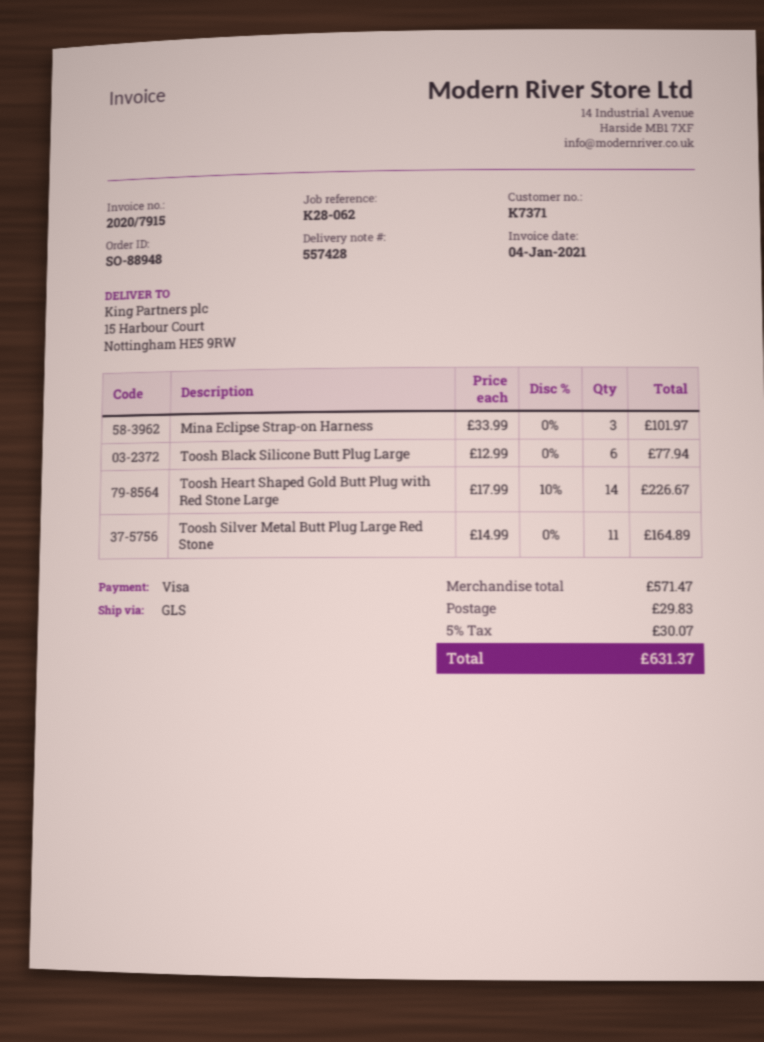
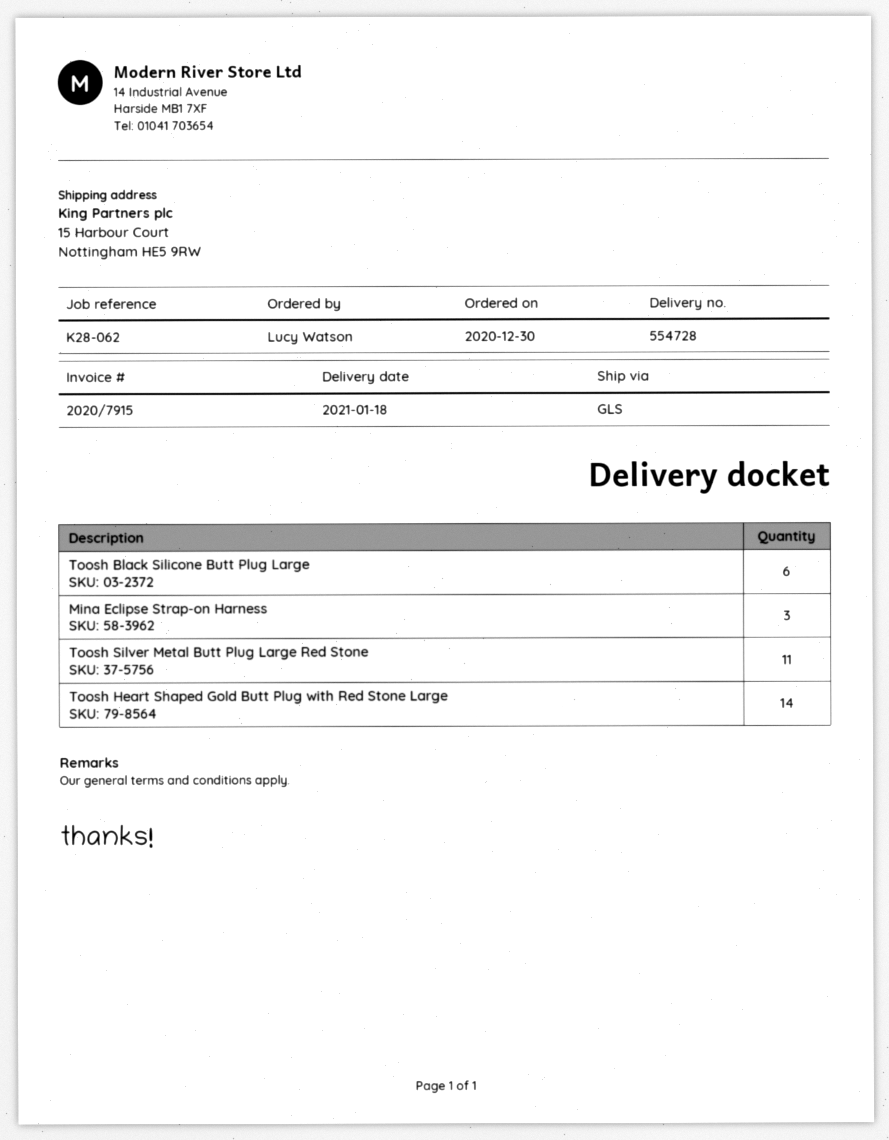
delivery note number: 557428 -> 554728

